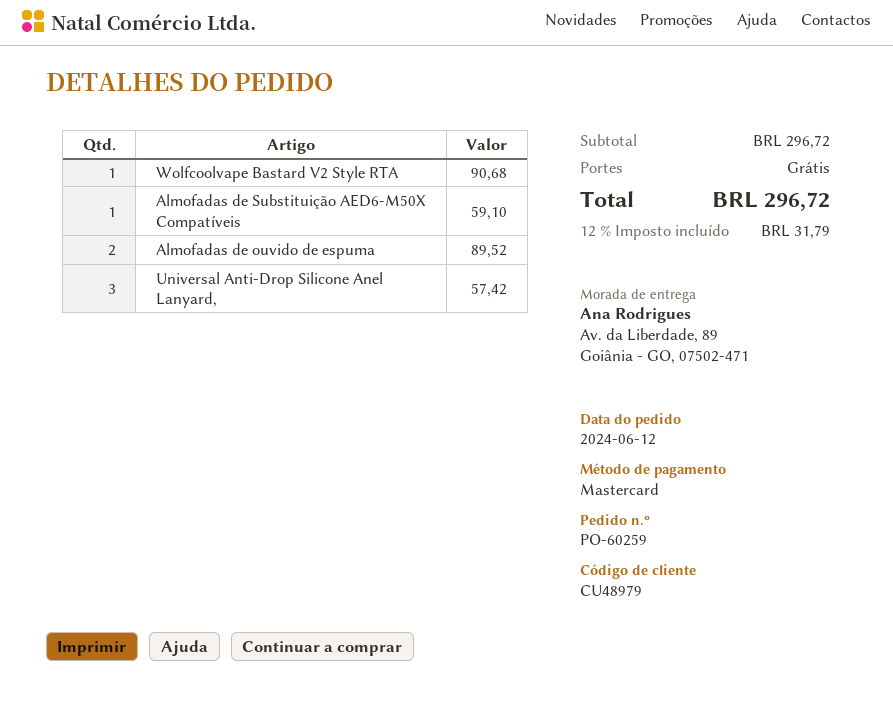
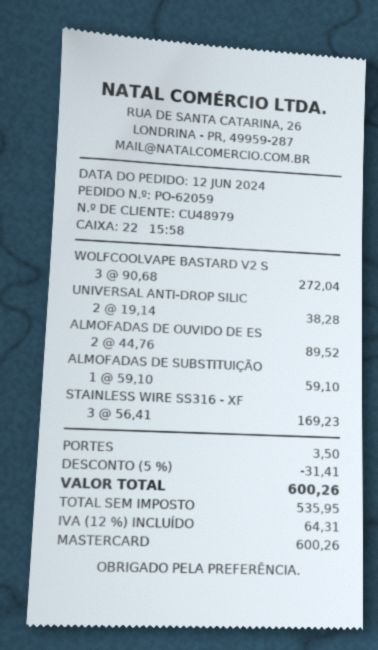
order number: PO-60259 -> PO-62059
Wolfcoolvape Bastard V2 Style RTA: 1 for 90.68 -> 3 for 272.04
Universal Anti-Drop Silicone Anel Lanyard,: 3 for 57.42 -> 2 for 38.28
STAINLESS WIRE SS316 - XF: none -> 3 for 169.23
discount: none -> 5% = 31.41
shipping: 0.00 -> 3.50
tax: 12% = 31.79 -> 12% = 64.31
total: 296.72 -> 600.26

